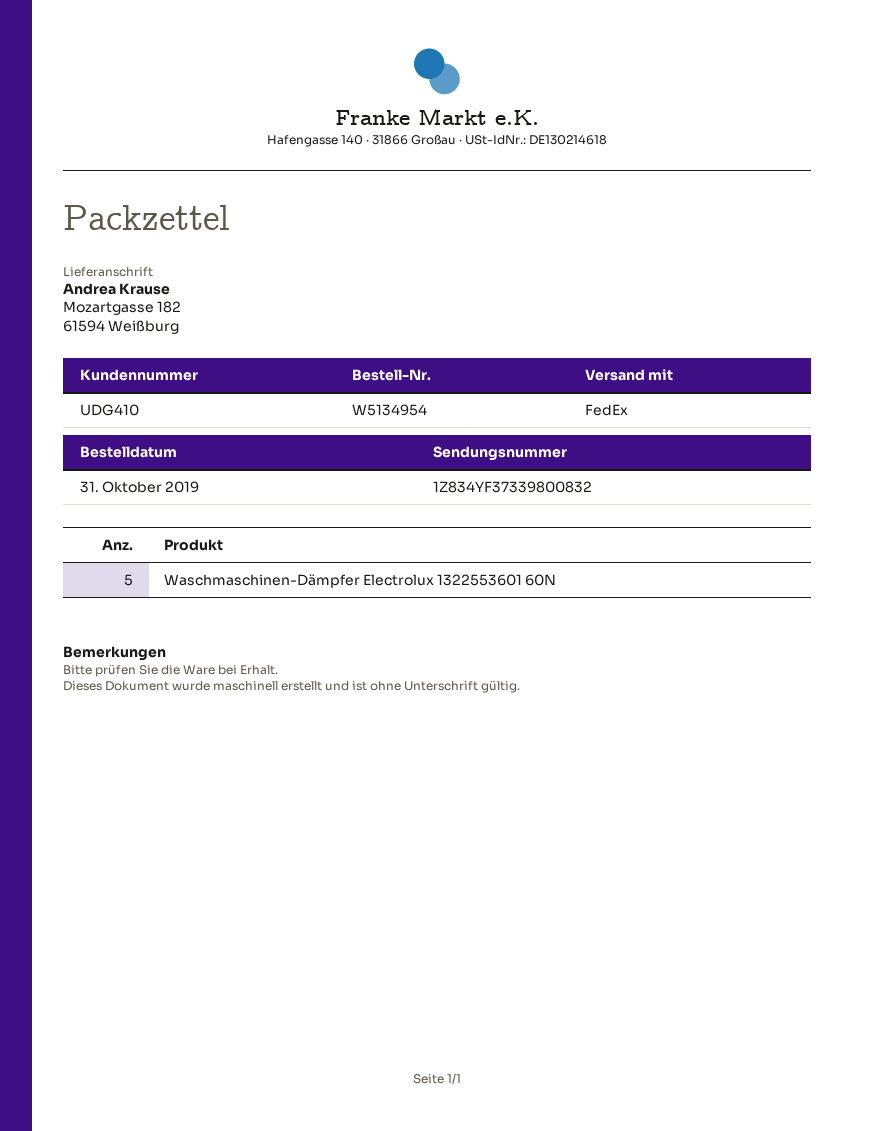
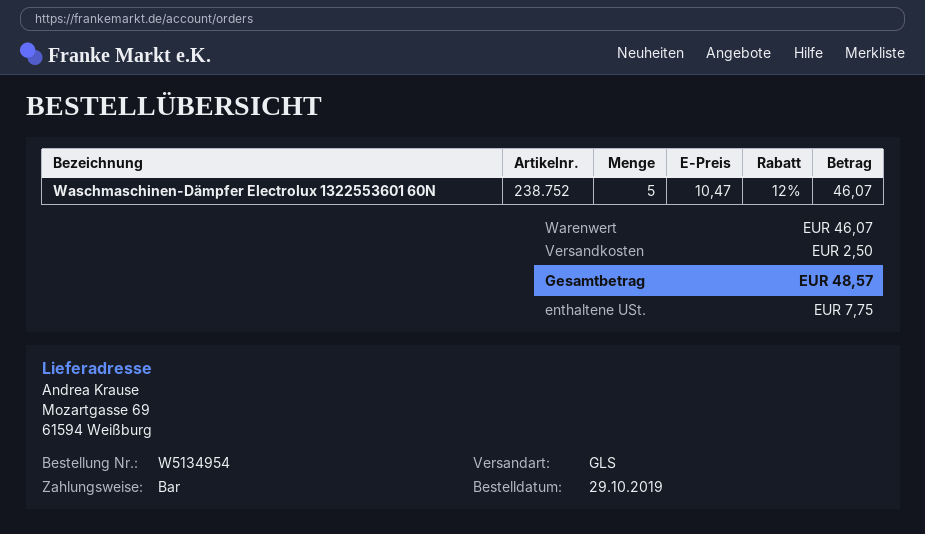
order date: 2019-10-31 -> 2019-10-29
shipping method: FedEx -> GLS
ship to: Mozartgasse 182, 61594 Weißburg -> Mozartgasse 69, 61594 Weißburg

